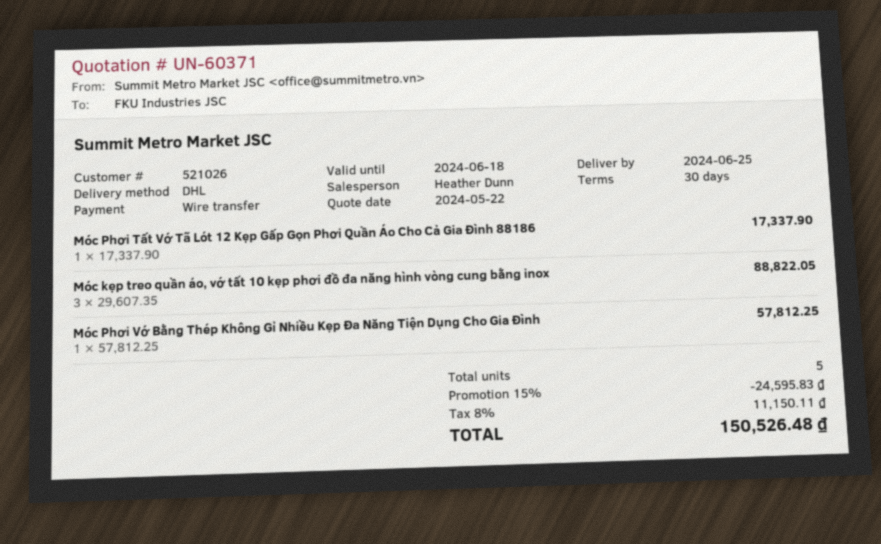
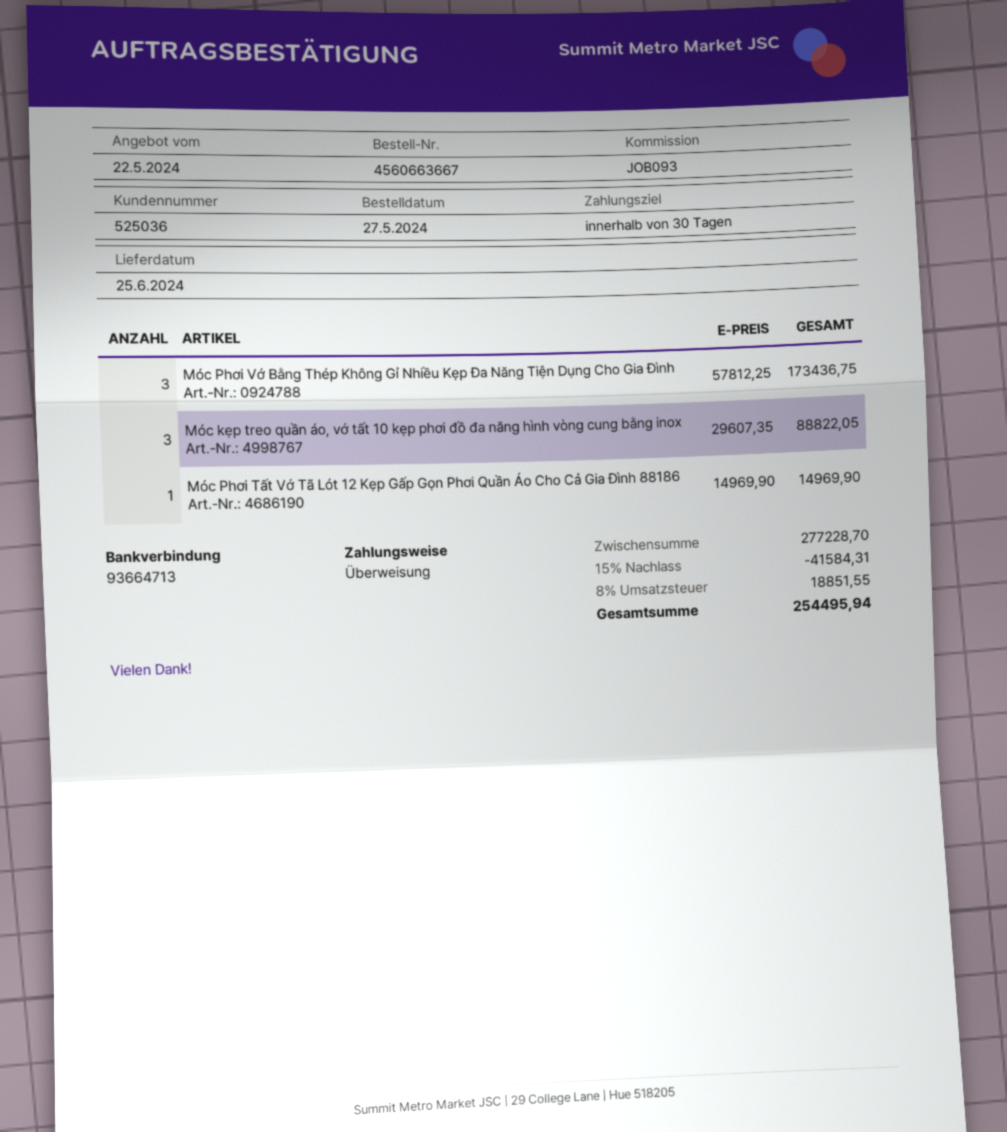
customer number: 521026 -> 525036
Móc Phơi Tất Vớ Tã Lót 12 Kẹp Gấp Gọn Phơi Quần Áo Cho Cả Gia Đình 88186: 1 x 17337.90 = 17337.90 -> 1 x 14969.90 = 14969.90
Móc Phơi Vớ Bằng Thép Không Gỉ Nhiều Kẹp Đa Năng Tiện Dụng Cho Gia Đình: 1 x 57812.25 = 57812.25 -> 3 x 57812.25 = 173436.75
discount: 15% = 24595.83 -> 15% = 41584.31
tax: 8% = 11150.11 -> 8% = 18851.55
total: 150526.48 -> 254495.94

